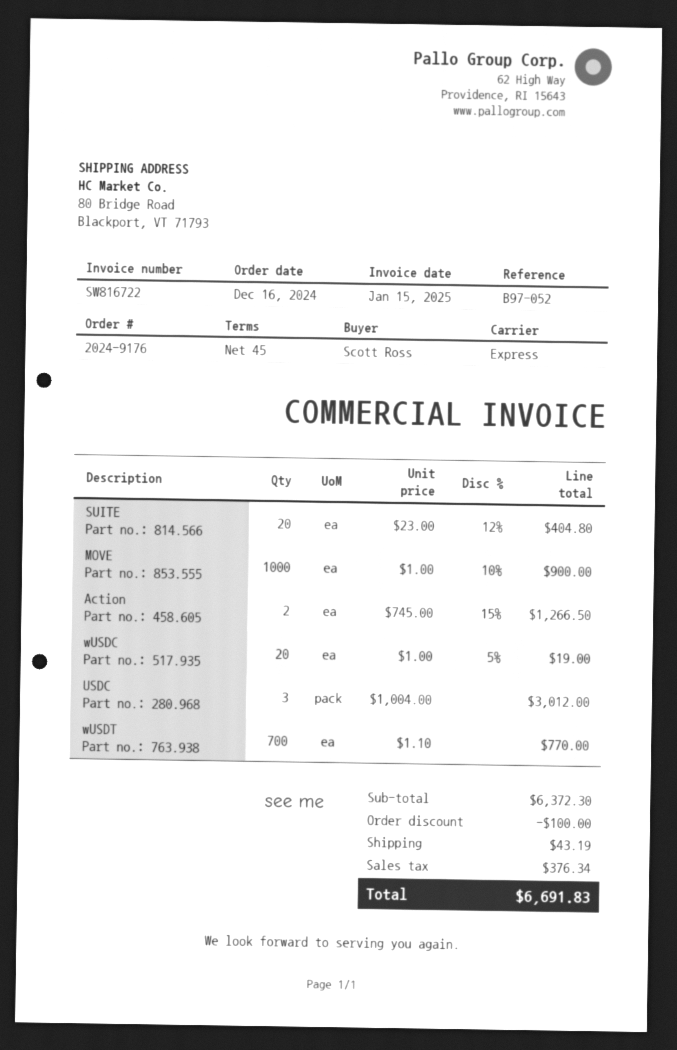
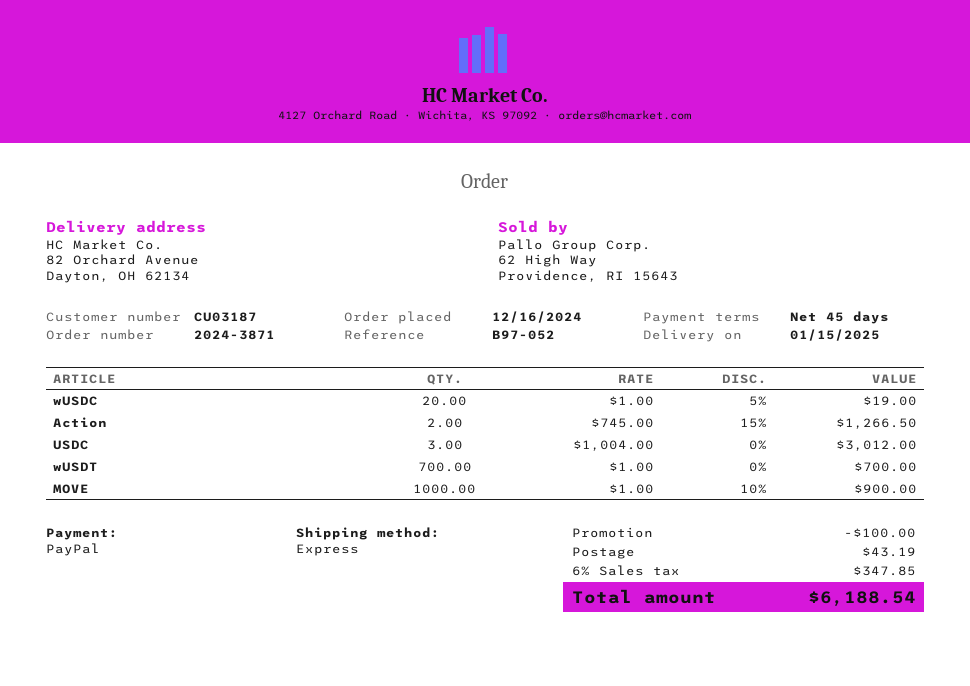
order number: 2024-9176 -> 2024-3871
ship to: 80 Bridge Road, Blackport, VT 71793 -> 82 Orchard Avenue, Dayton, OH 62134
SUITE: 20 x 23.00 - 12% = 404.80 -> none
wUSDT: 700 x 1.10 = 770.00 -> 700 x 1.00 = 700.00
tax: 376.34 -> 347.85
total: 6691.83 -> 6188.54

